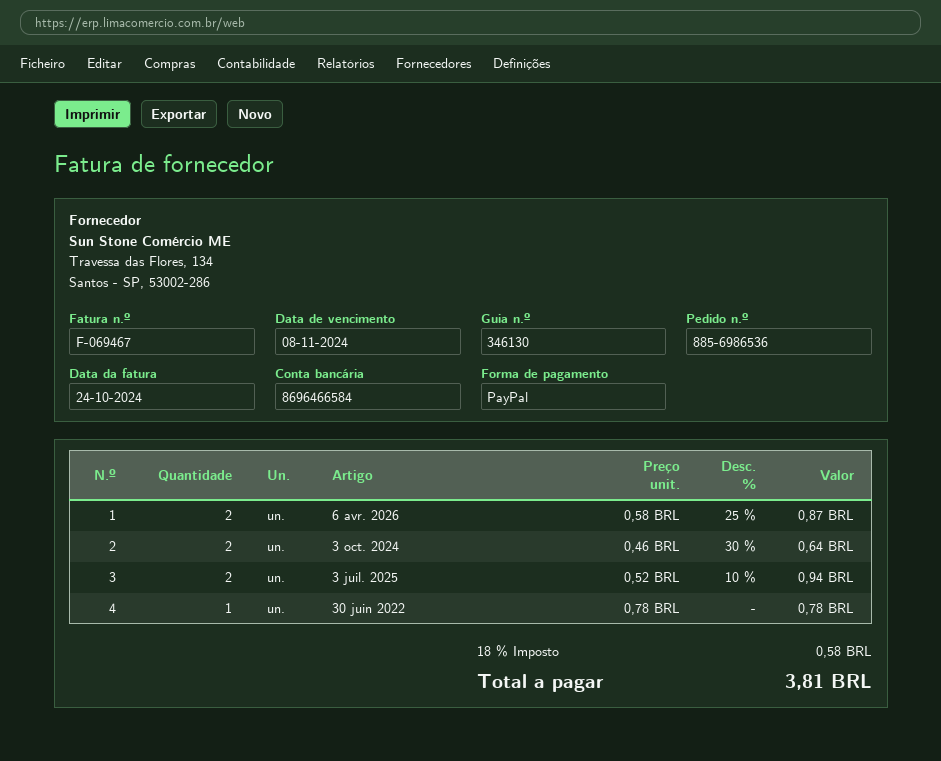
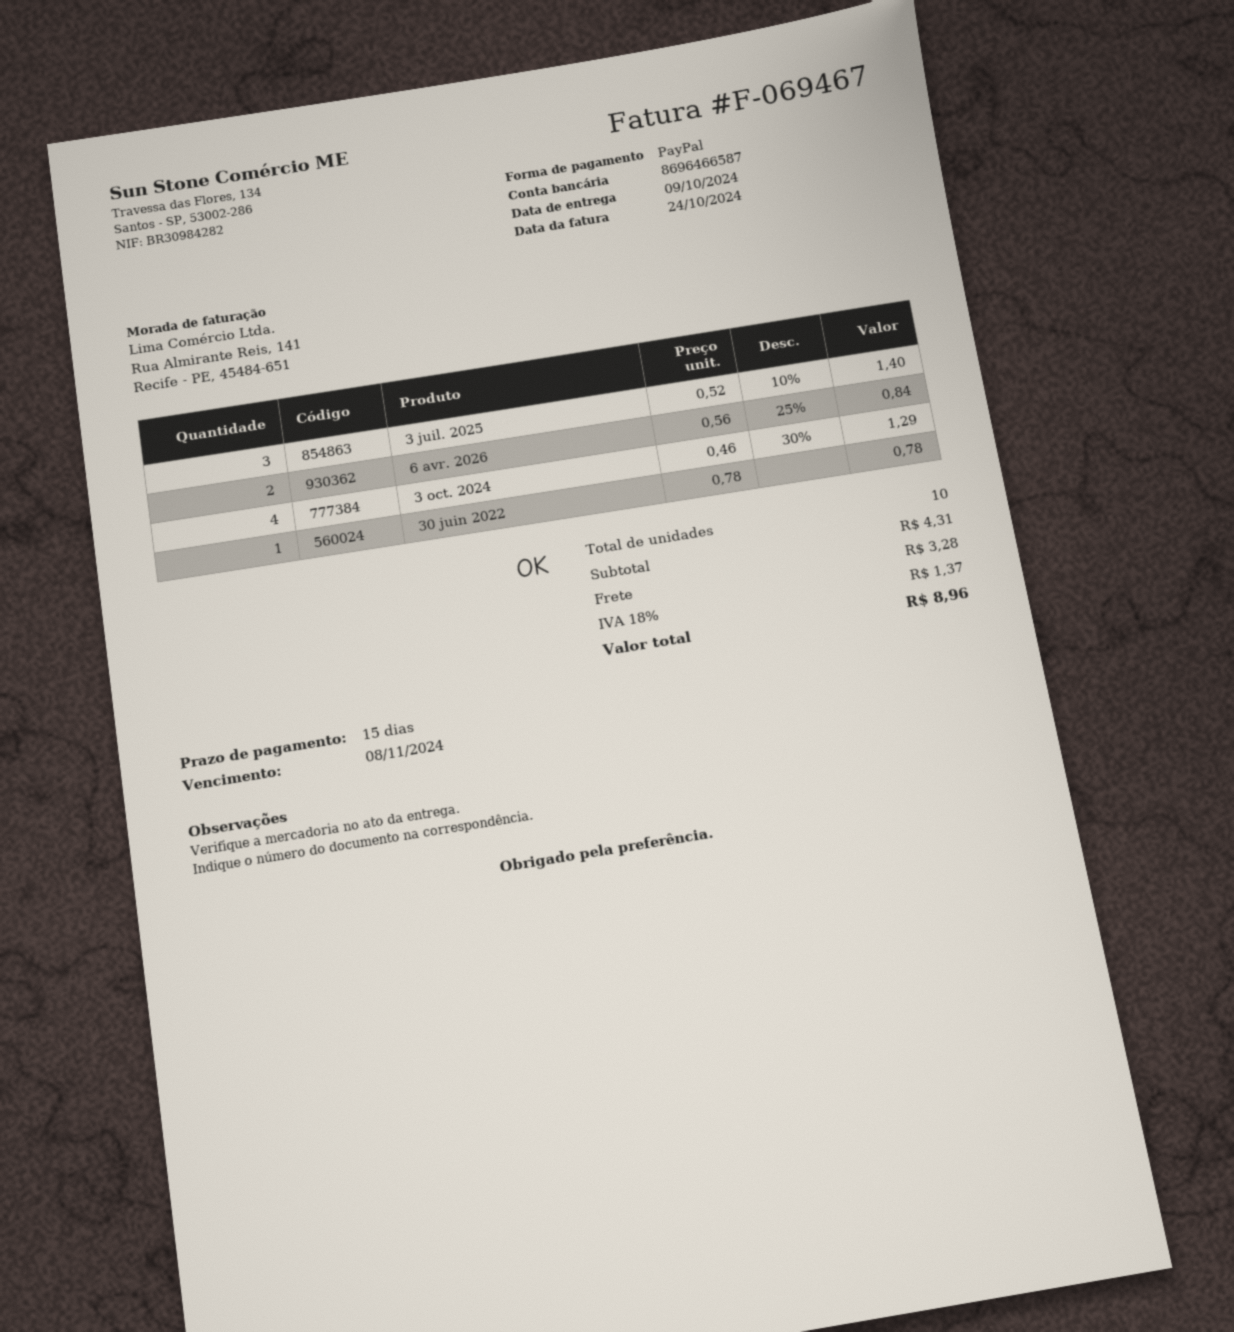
bank account: 8696466584 -> 8696466587
6 avr. 2026: 2 x 0.58 - 25% = 0.87 -> 2 x 0.56 - 25% = 0.84
3 oct. 2024: 2 x 0.46 - 30% = 0.64 -> 4 x 0.46 - 30% = 1.29
3 juil. 2025: 2 x 0.52 - 10% = 0.94 -> 3 x 0.52 - 10% = 1.40
shipping: none -> 3.28
tax: 18% = 0.58 -> 18% = 1.37
total: 3.81 -> 8.96

